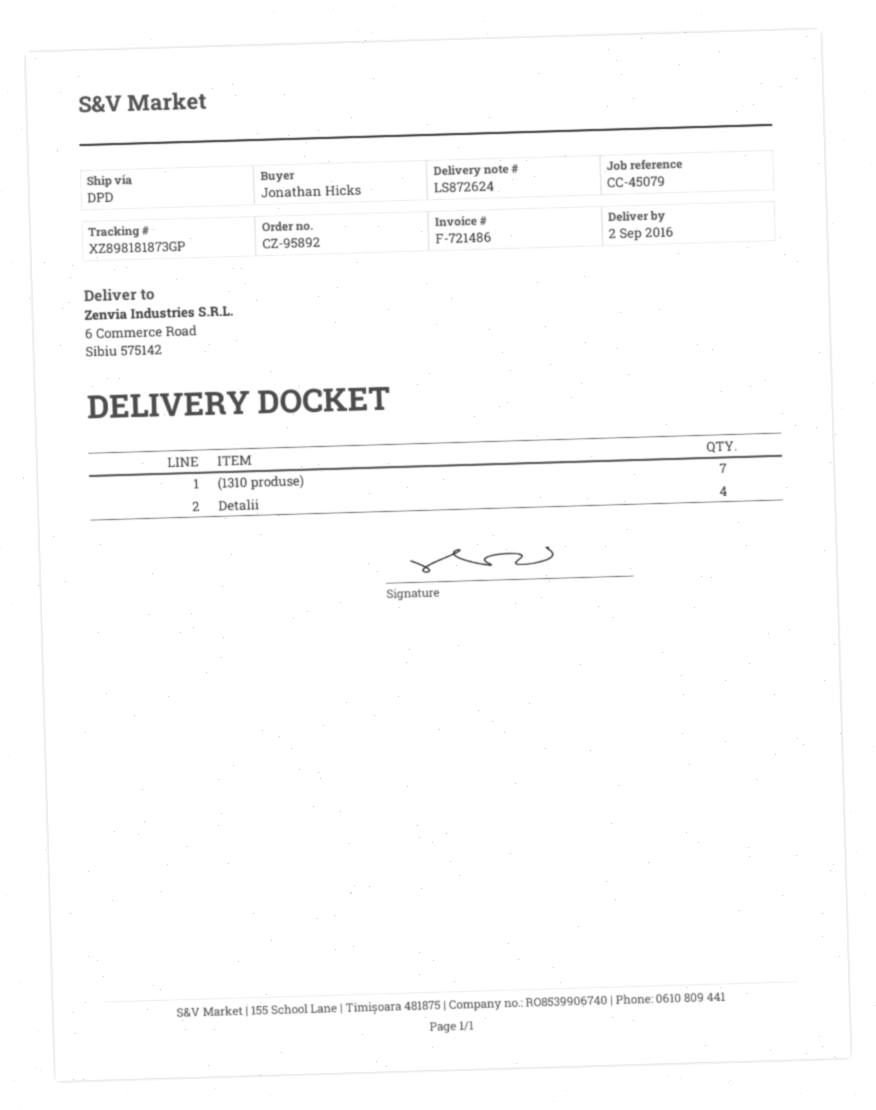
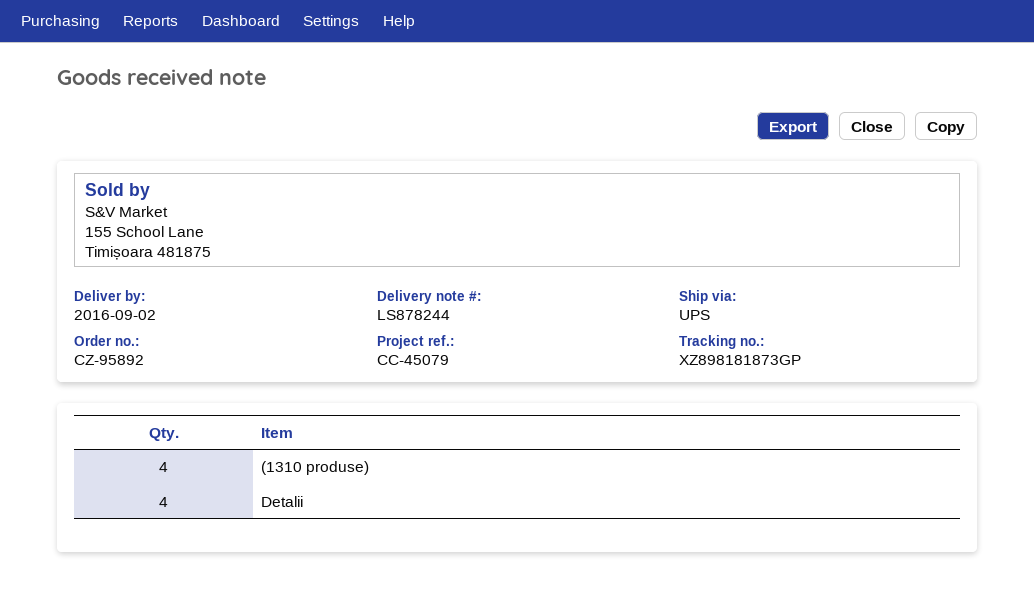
delivery note number: LS872624 -> LS878244
shipping method: DPD -> UPS
(1310 produse): 7 -> 4

